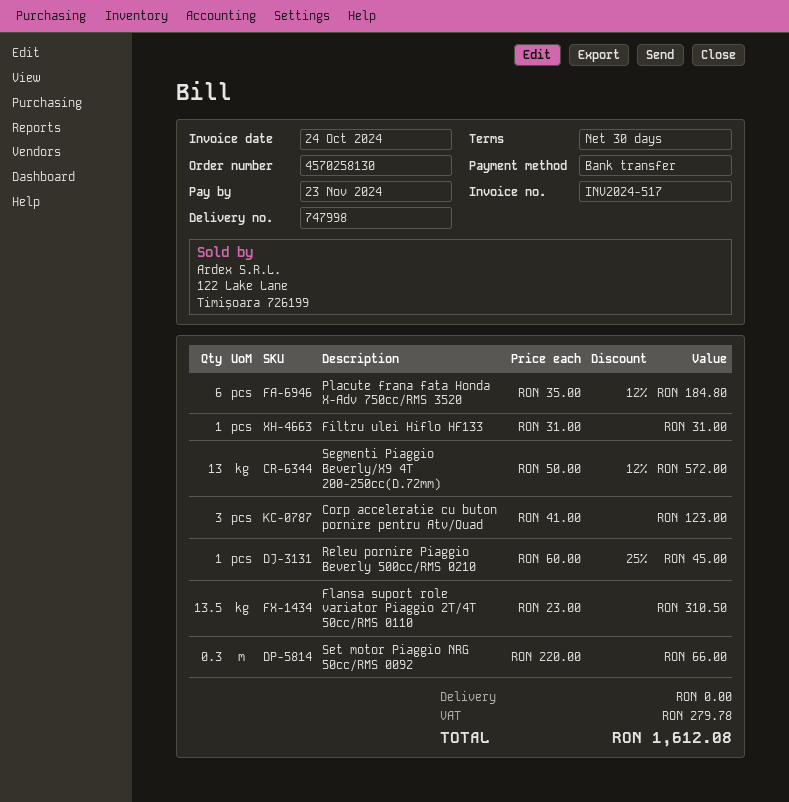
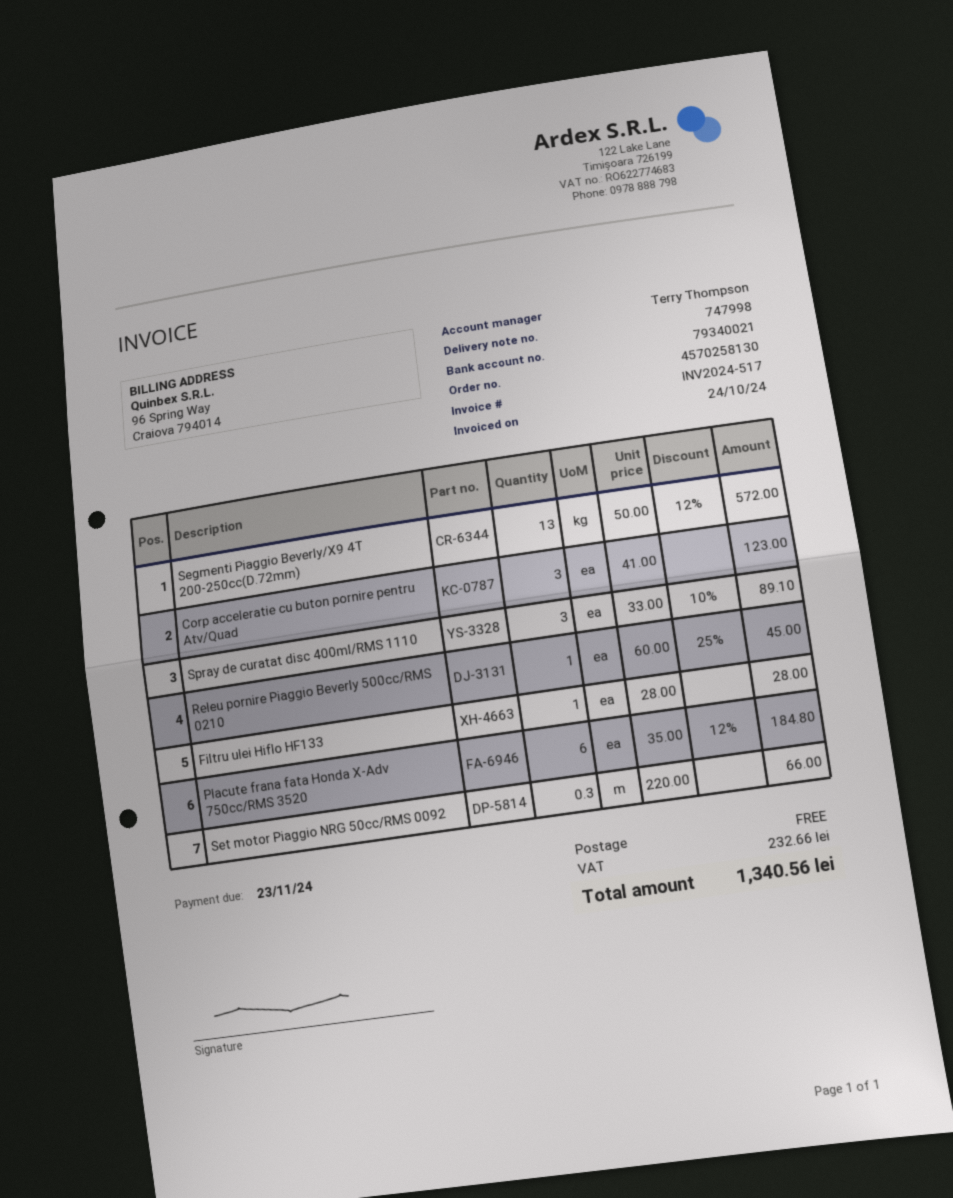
Filtru ulei Hiflo HF133: 1 x 31.00 = 31.00 -> 1 x 28.00 = 28.00
Flansa suport role variator Piaggio 2T/4T 50cc/RMS 0110: 13.5 x 23.00 = 310.50 -> none
Spray de curatat disc 400ml/RMS 1110: none -> 3 x 33.00 - 10% = 89.10
tax: 279.78 -> 232.66
total: 1612.08 -> 1340.56

